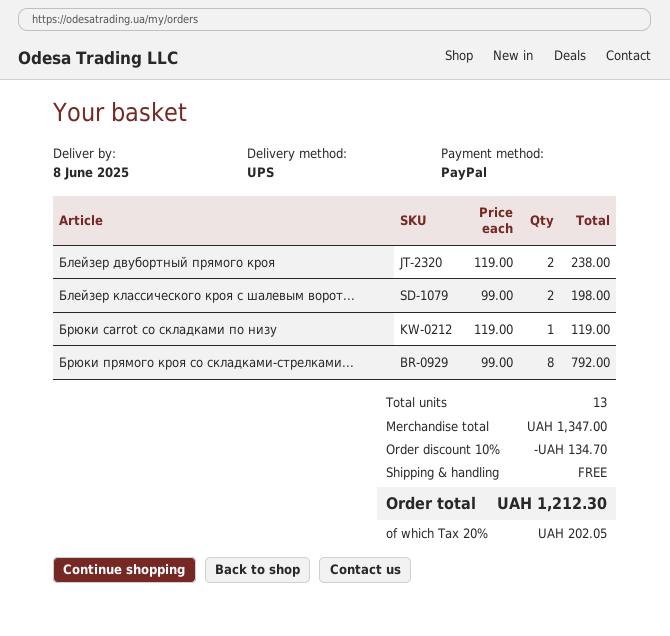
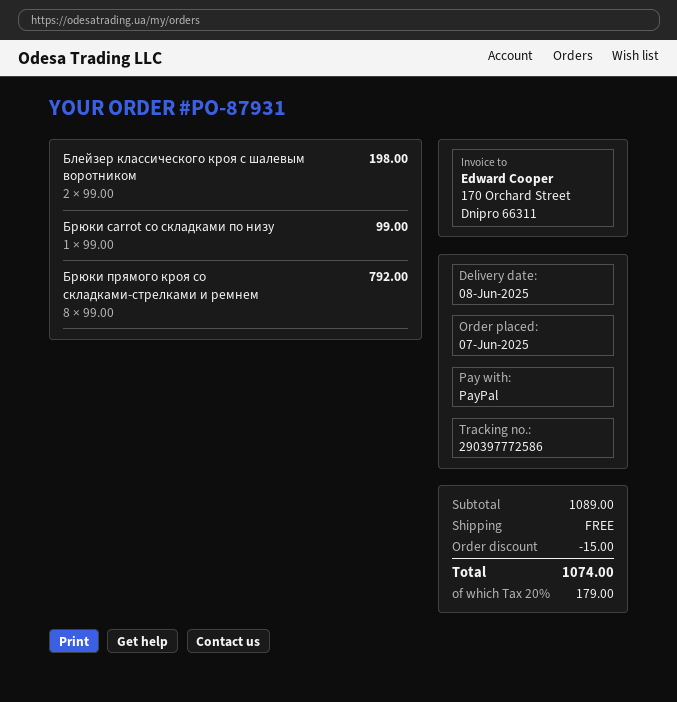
Блейзер двубортный прямого кроя: 2 x 119.00 = 238.00 -> none
Брюки carrot со складками по низу: 1 x 119.00 = 119.00 -> 1 x 99.00 = 99.00
subtotal: 1347.00 -> 1089.00
discount: 134.70 -> 15.00
tax: 20% = 202.05 -> 20% = 179.00
total: 1212.30 -> 1074.00

